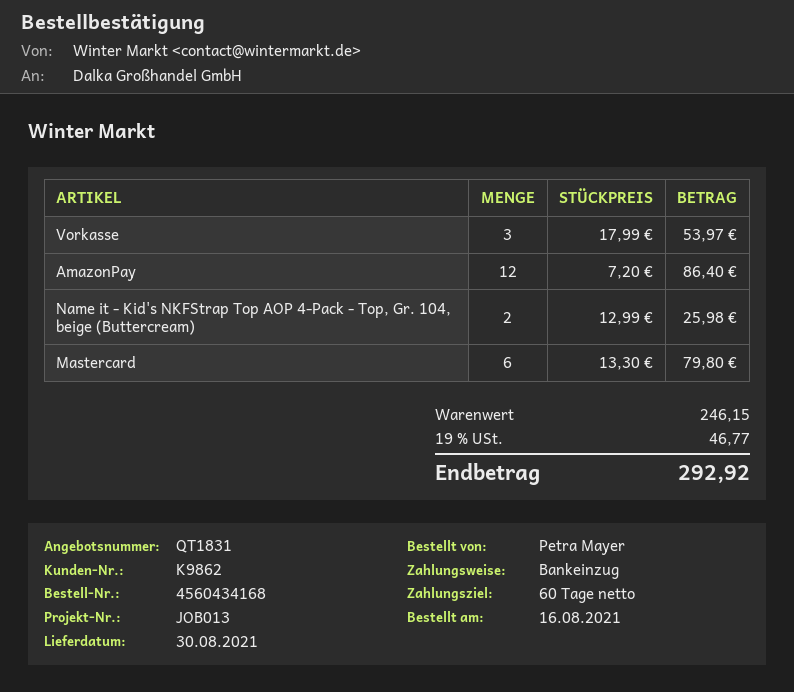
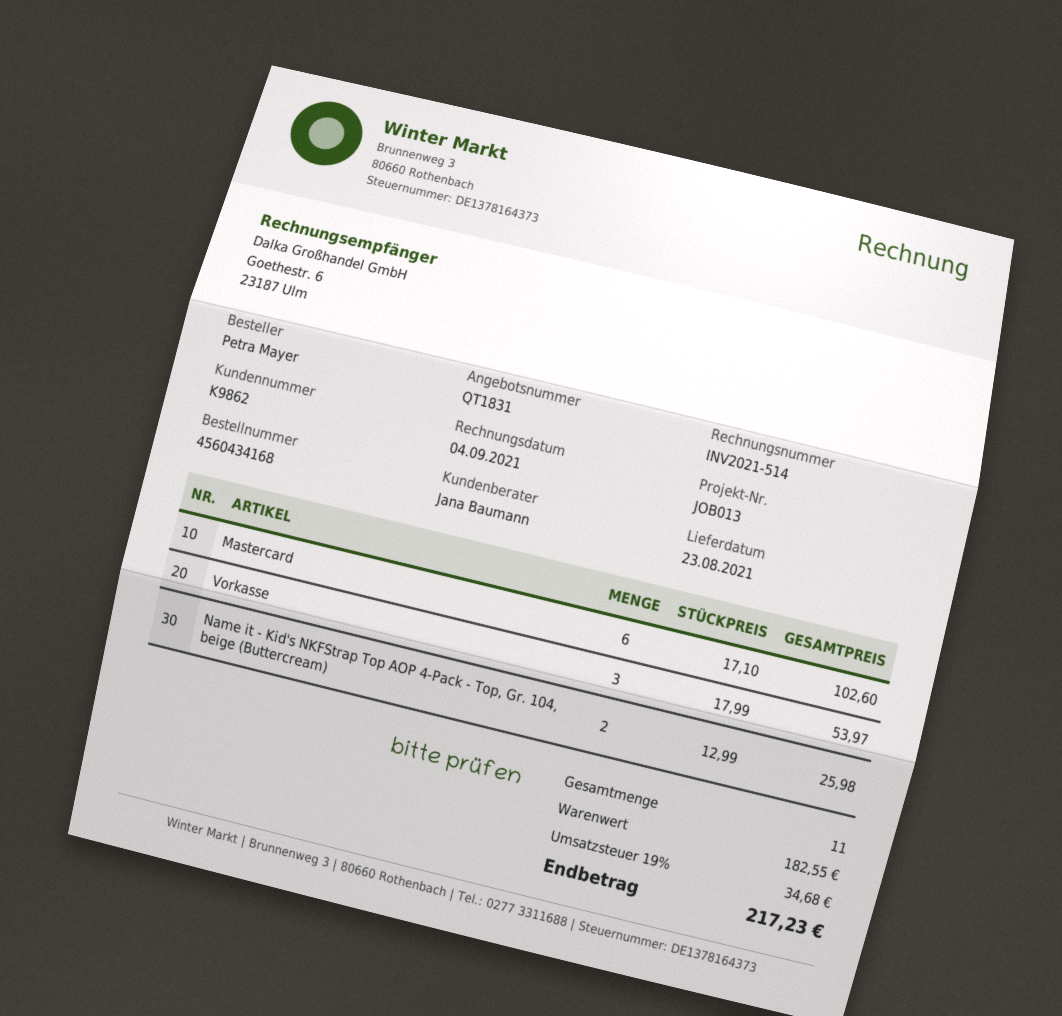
delivery date: 2021-08-30 -> 2021-08-23
AmazonPay: 12 x 7.20 = 86.40 -> none
Mastercard: 6 x 13.30 = 79.80 -> 6 x 17.10 = 102.60
subtotal: 246.15 -> 182.55
tax: 19% = 46.77 -> 19% = 34.68
total: 292.92 -> 217.23

